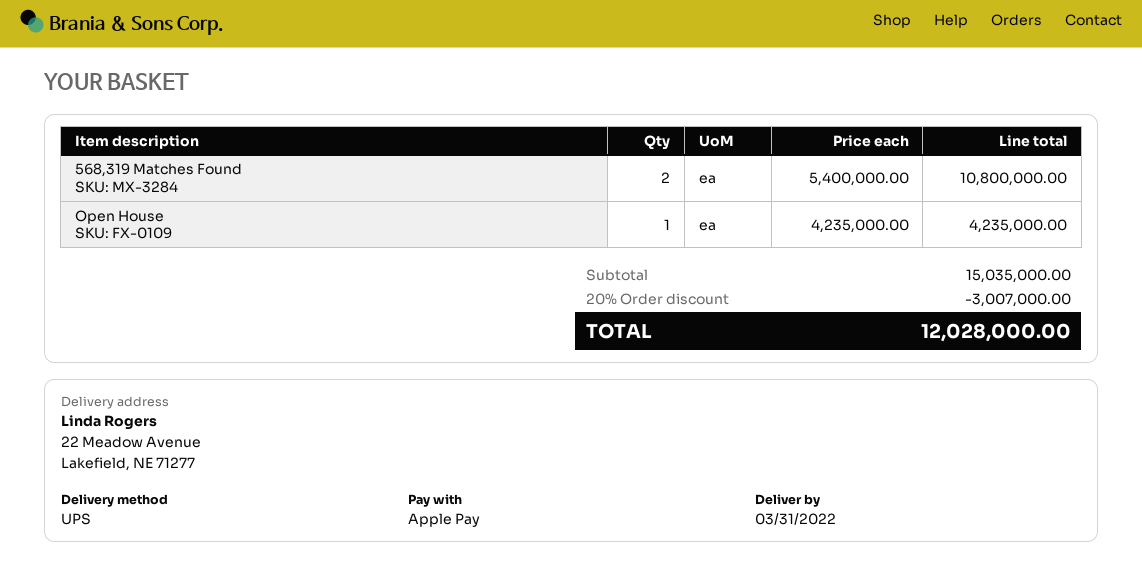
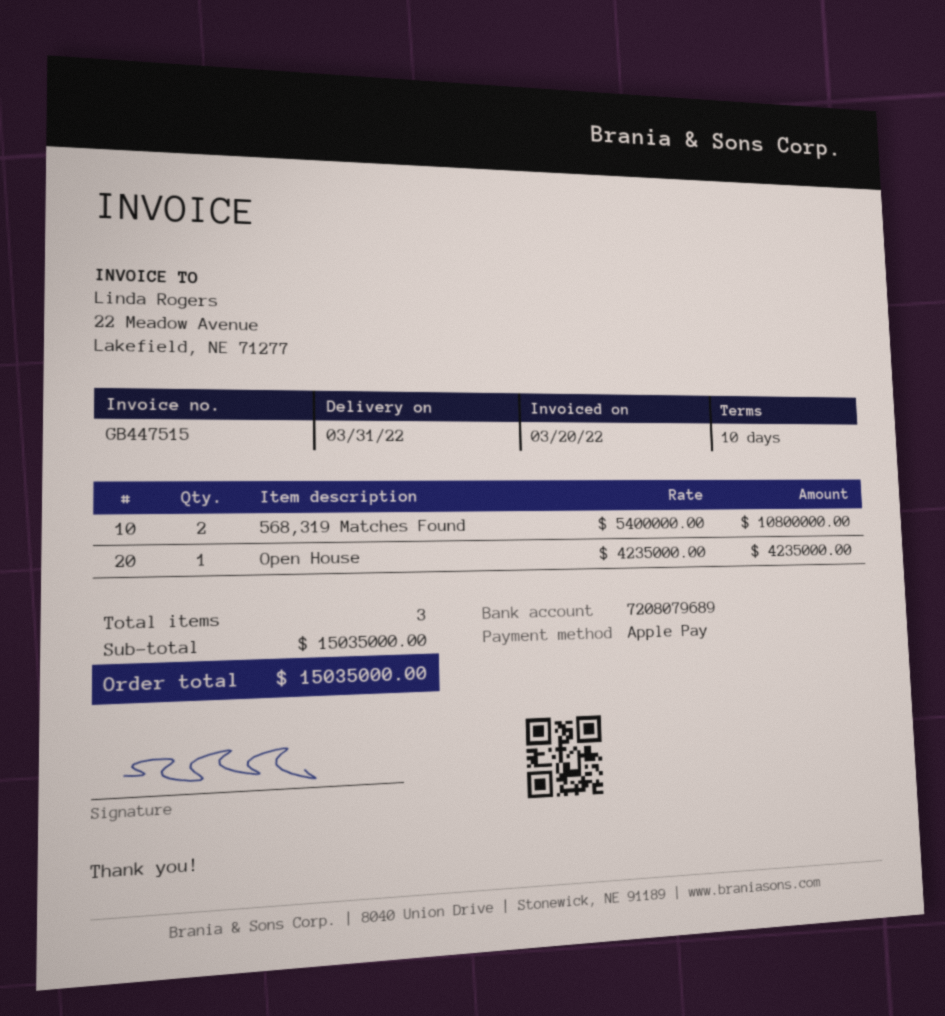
discount: 20% = 3007000.00 -> none
total: 12028000.00 -> 15035000.00

